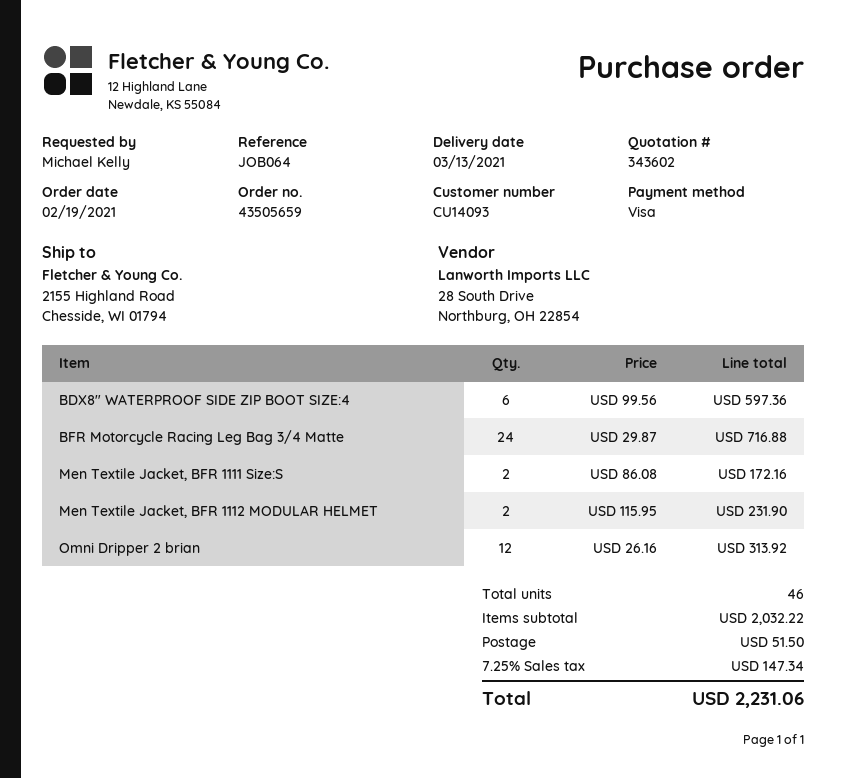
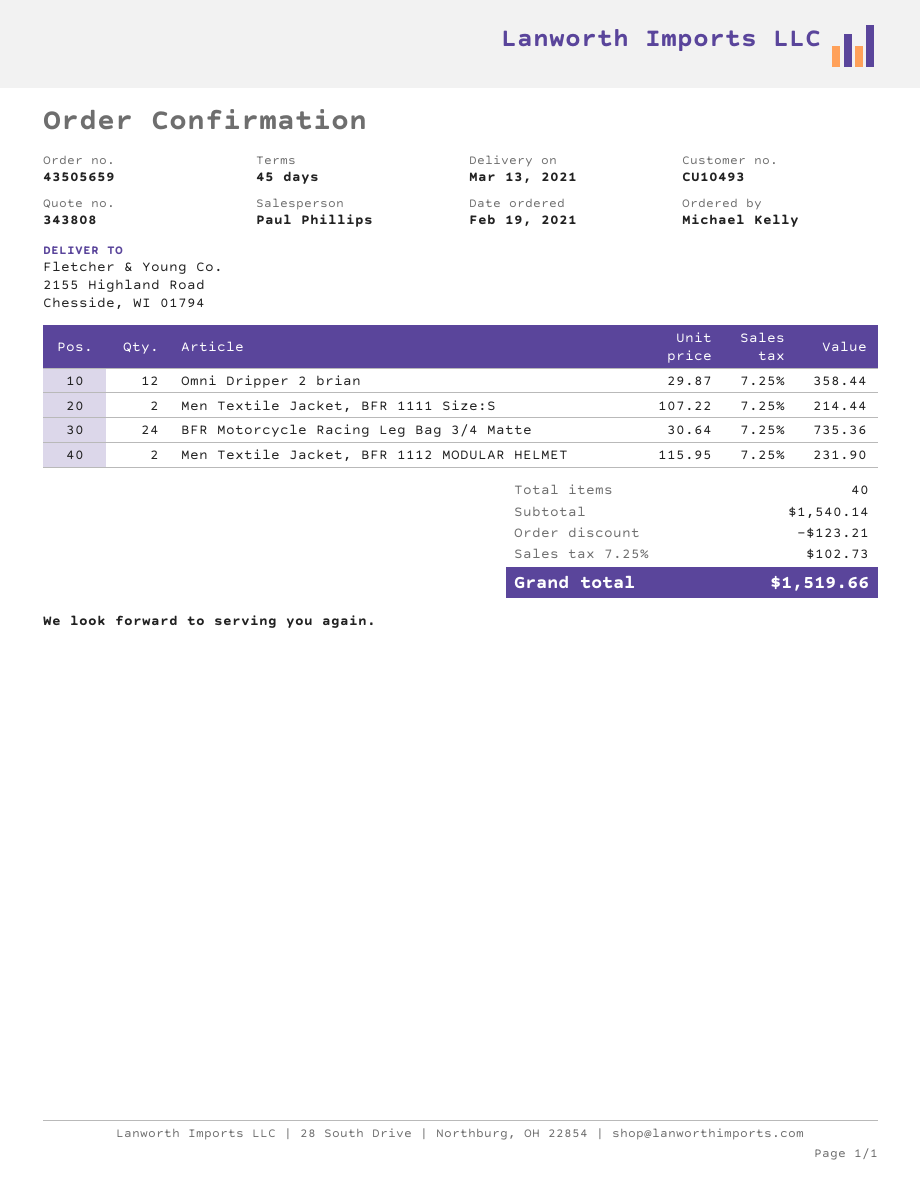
quote number: 343602 -> 343808
customer number: CU14093 -> CU10493
BDX8" WATERPROOF SIDE ZIP BOOT SIZE:4: 6 x 99.56 = 597.36 -> none
BFR Motorcycle Racing Leg Bag 3/4 Matte: 24 x 29.87 = 716.88 -> 24 x 30.64 = 735.36
Men Textile Jacket, BFR 1111 Size:S: 2 x 86.08 = 172.16 -> 2 x 107.22 = 214.44
Omni Dripper 2 brian: 12 x 26.16 = 313.92 -> 12 x 29.87 = 358.44
total quantity: 46 -> 40
subtotal: 2032.22 -> 1540.14
discount: none -> 123.21
shipping: 51.50 -> none
tax: 7.25% = 147.34 -> 7.25% = 102.73
total: 2231.06 -> 1519.66

